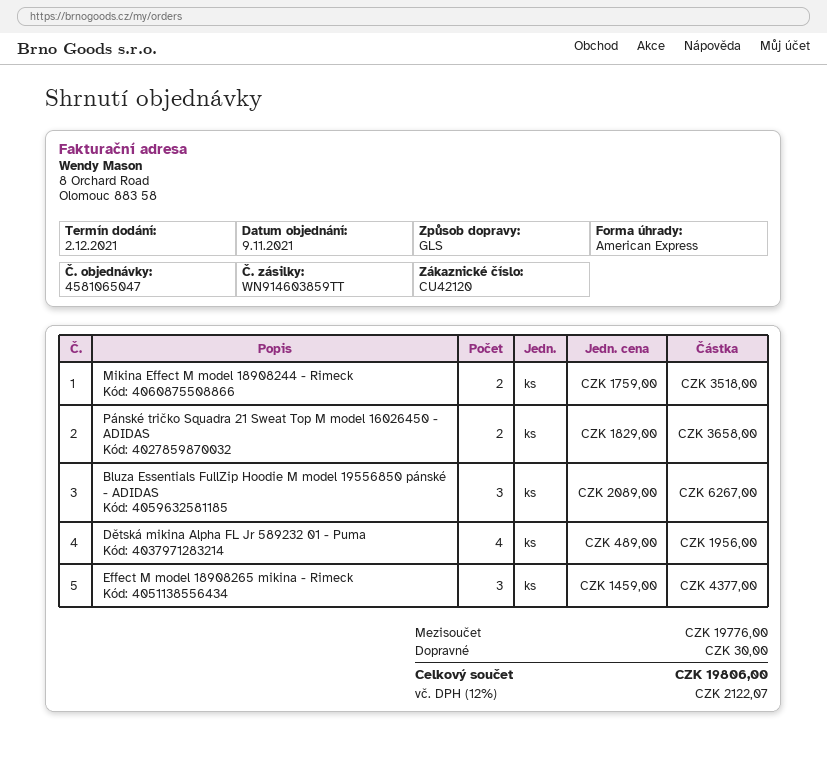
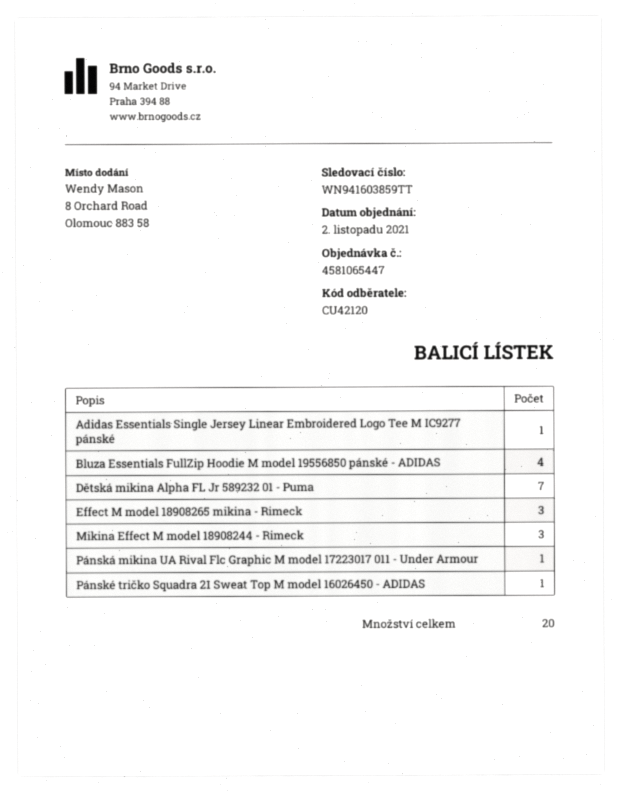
order number: 4581065047 -> 4581065447
order date: 2021-11-09 -> 2021-11-02
tracking number: WN914603859TT -> WN941603859TT
Mikina Effect M model 18908244 - Rimeck: 2 -> 3
Pánské tričko Squadra 21 Sweat Top M model 16026450 - ADIDAS: 2 -> 1
Bluza Essentials FullZip Hoodie M model 19556850 pánské - ADIDAS: 3 -> 4
Dětská mikina Alpha FL Jr 589232 01 - Puma: 4 -> 7
Adidas Essentials Single Jersey Linear Embroidered Logo Tee M IC9277 pánské: none -> 1
Pánská mikina UA Rival Flc Graphic M model 17223017 011 - Under Armour: none -> 1

